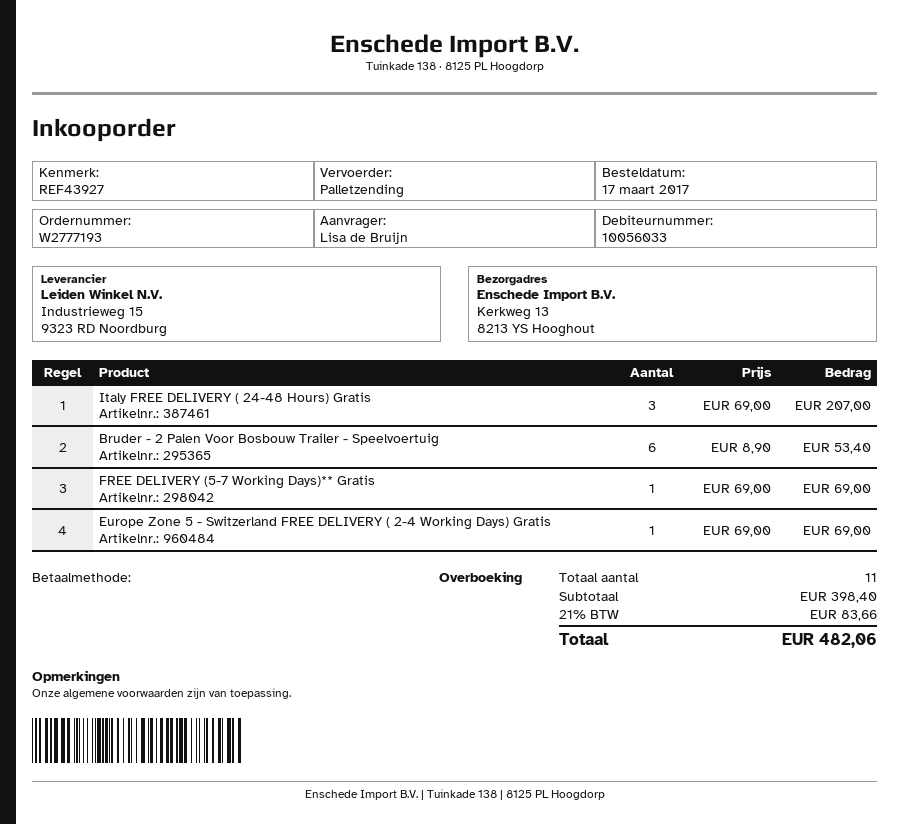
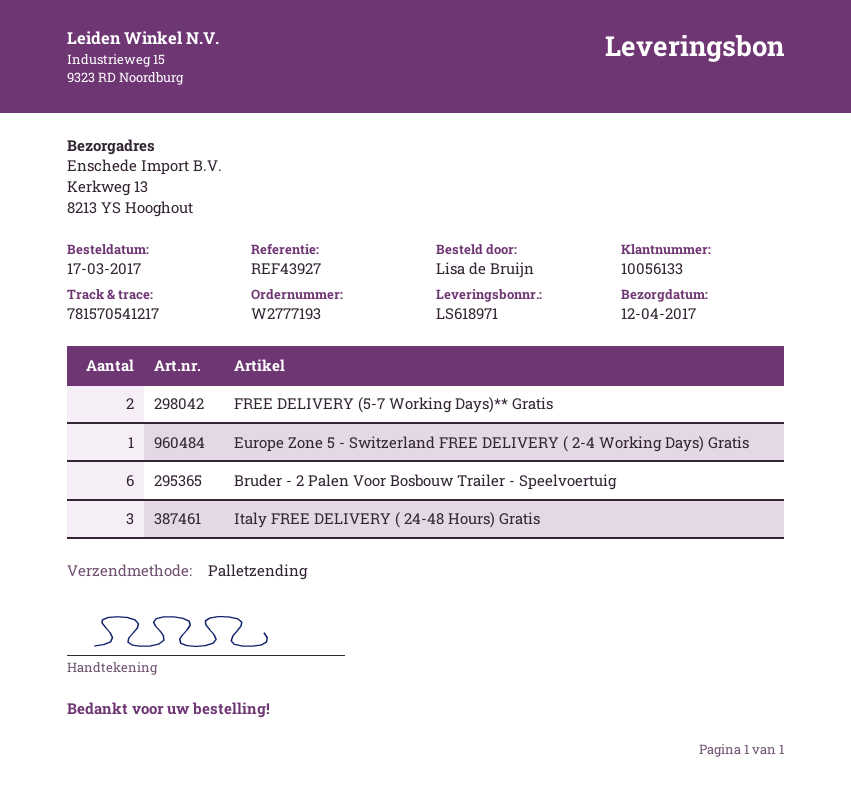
customer number: 10056033 -> 10056133
FREE DELIVERY (5-7 Working Days)** Gratis: 1 -> 2

